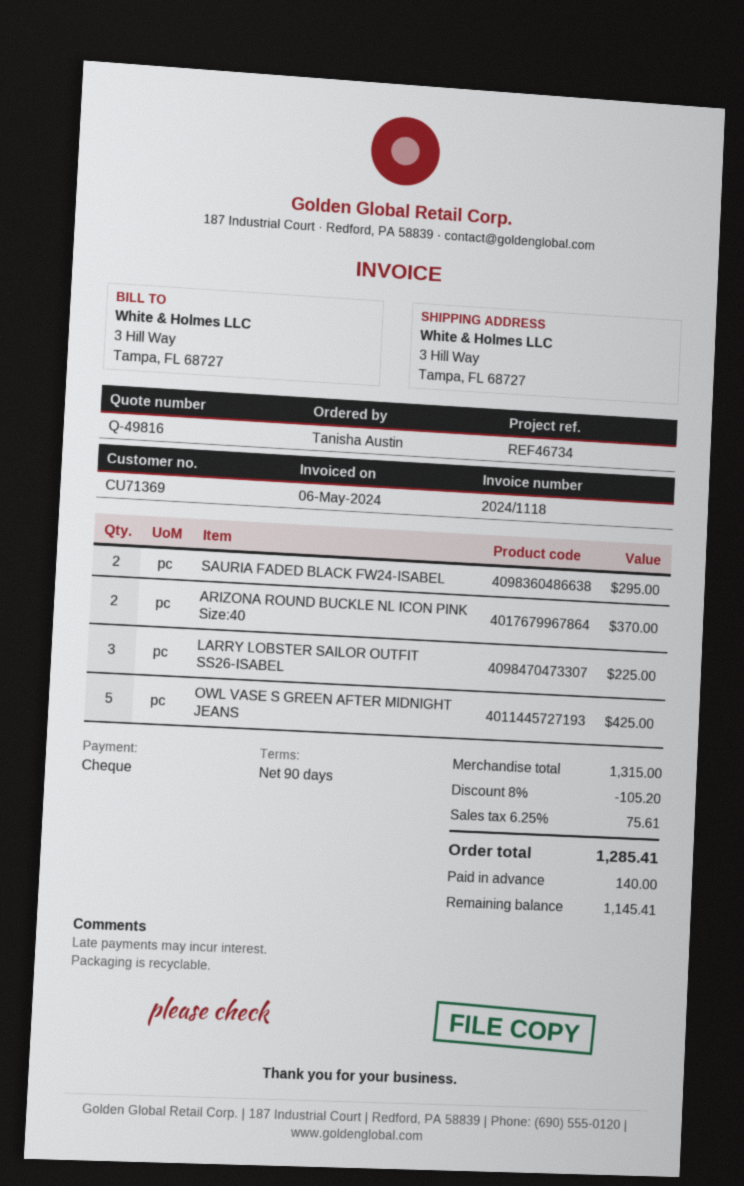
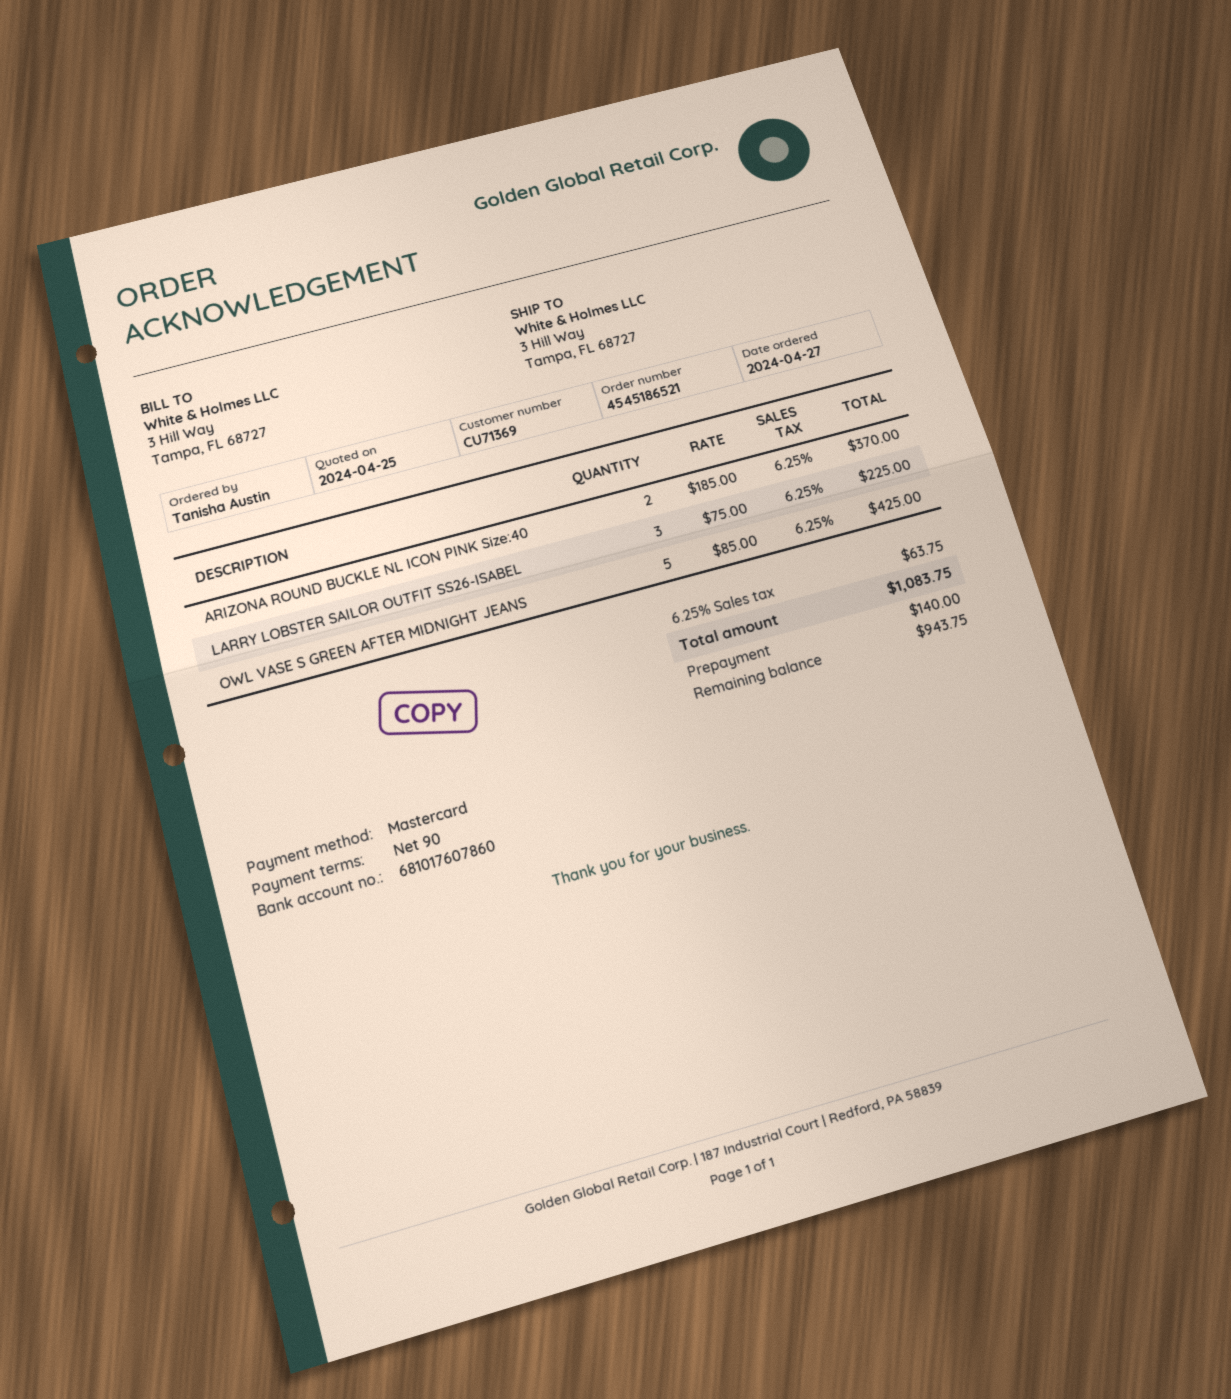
payment method: cheque -> Mastercard
SAURIA FADED BLACK FW24-ISABEL: 2 for 295.00 -> none
discount: 8% = 105.20 -> none
tax: 6.25% = 75.61 -> 6.25% = 63.75
total: 1285.41 -> 1083.75
balance: 1145.41 -> 943.75

